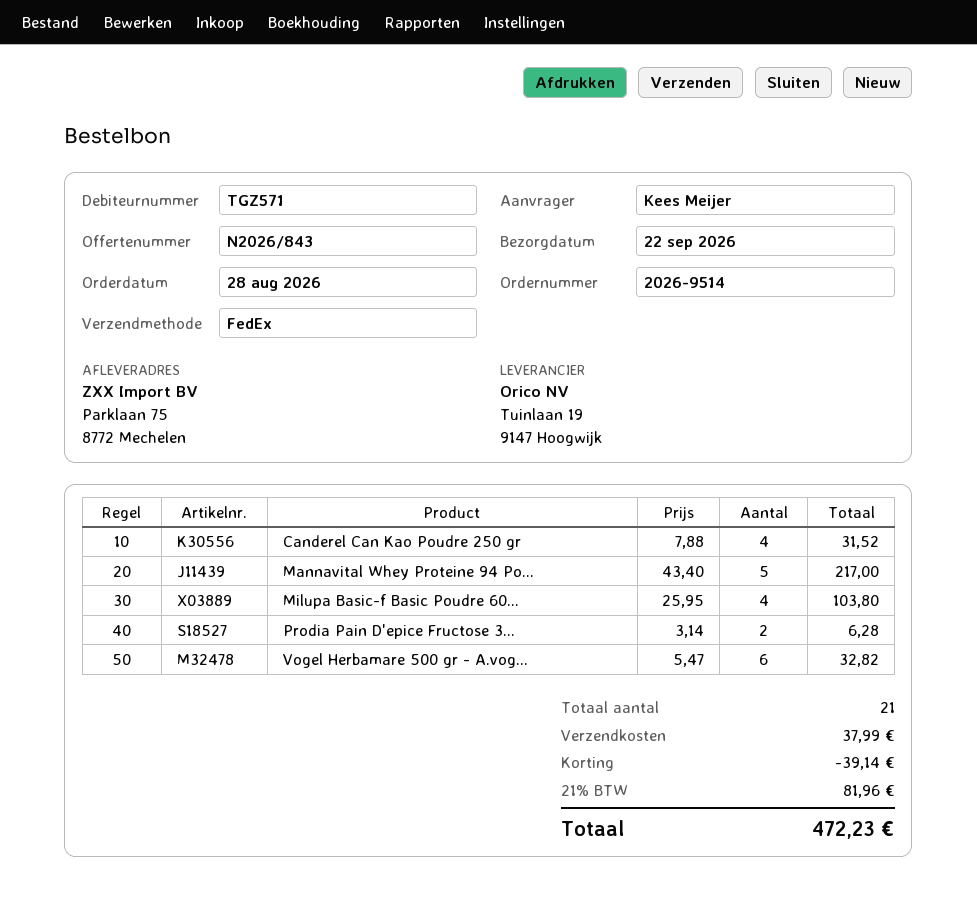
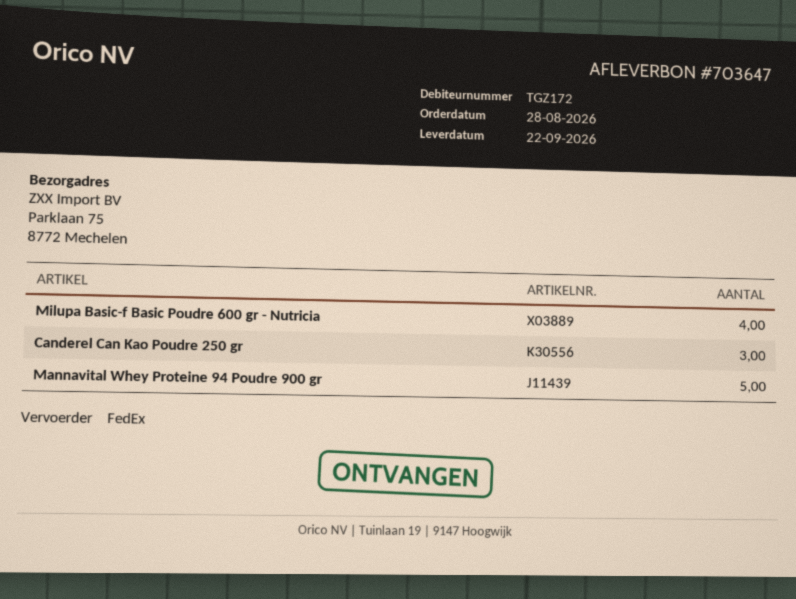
customer number: TGZ571 -> TGZ172
Canderel Can Kao Poudre 250 gr: 4 -> 3
Prodia Pain D'epice Fructose 3...: 2 -> none
Vogel Herbamare 500 gr - A.vog...: 6 -> none

